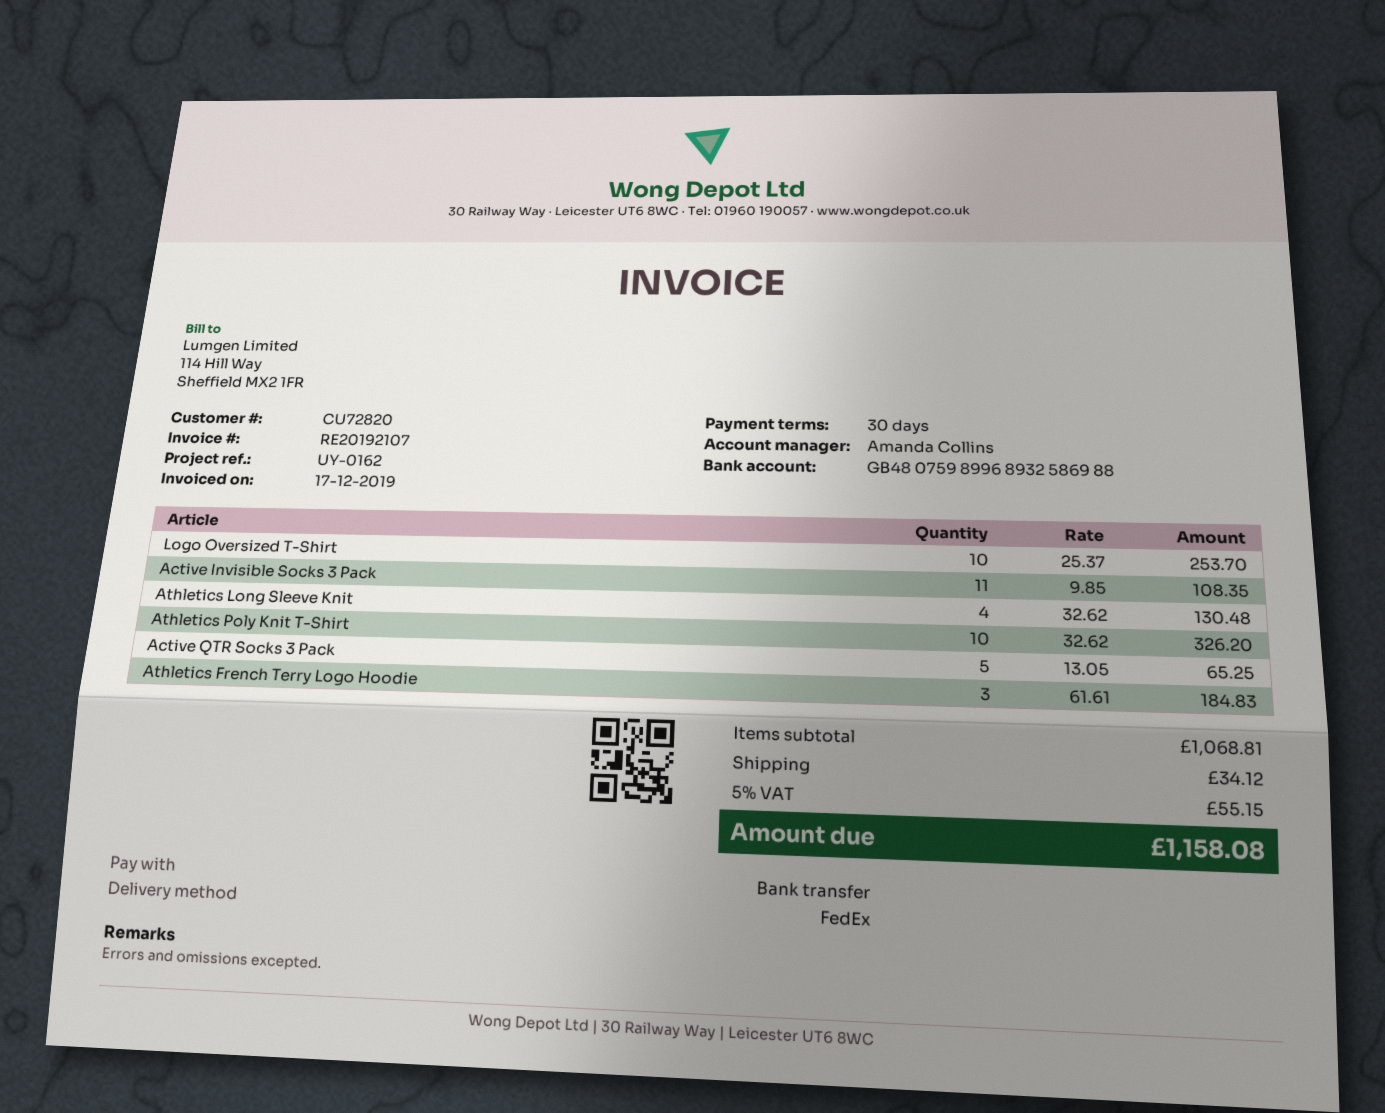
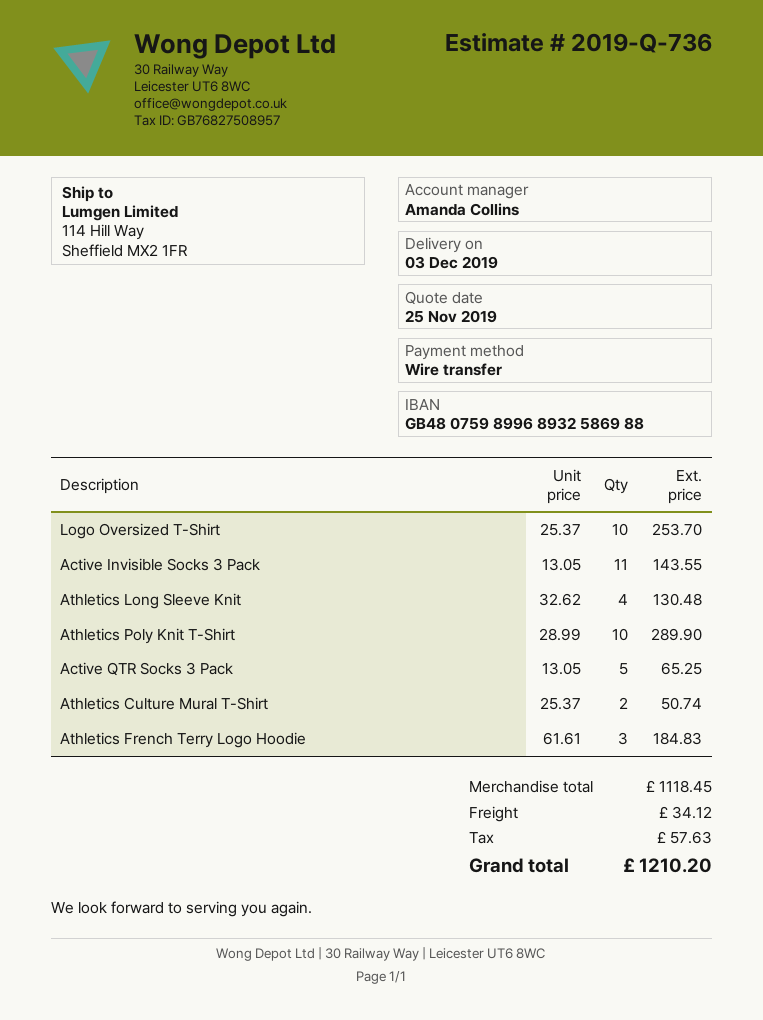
Active Invisible Socks 3 Pack: 11 x 9.85 = 108.35 -> 11 x 13.05 = 143.55
Athletics Poly Knit T-Shirt: 10 x 32.62 = 326.20 -> 10 x 28.99 = 289.90
Athletics Culture Mural T-Shirt: none -> 2 x 25.37 = 50.74
subtotal: 1068.81 -> 1118.45
tax: 55.15 -> 57.63
total: 1158.08 -> 1210.20

